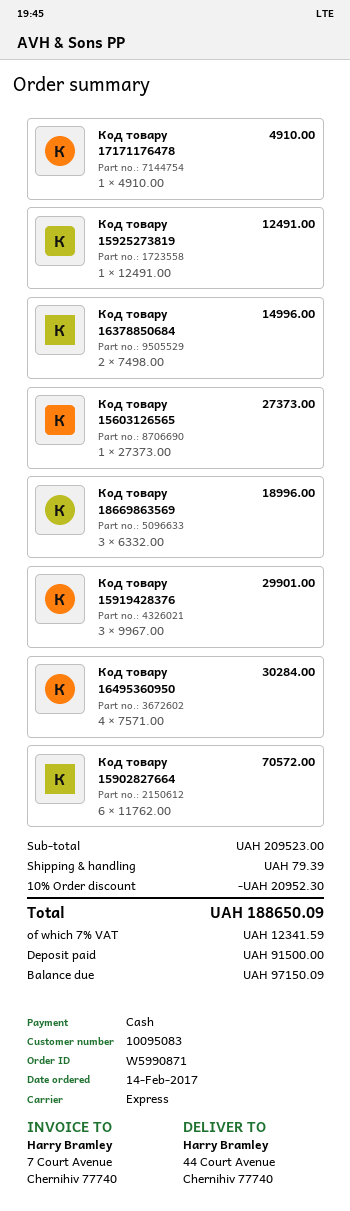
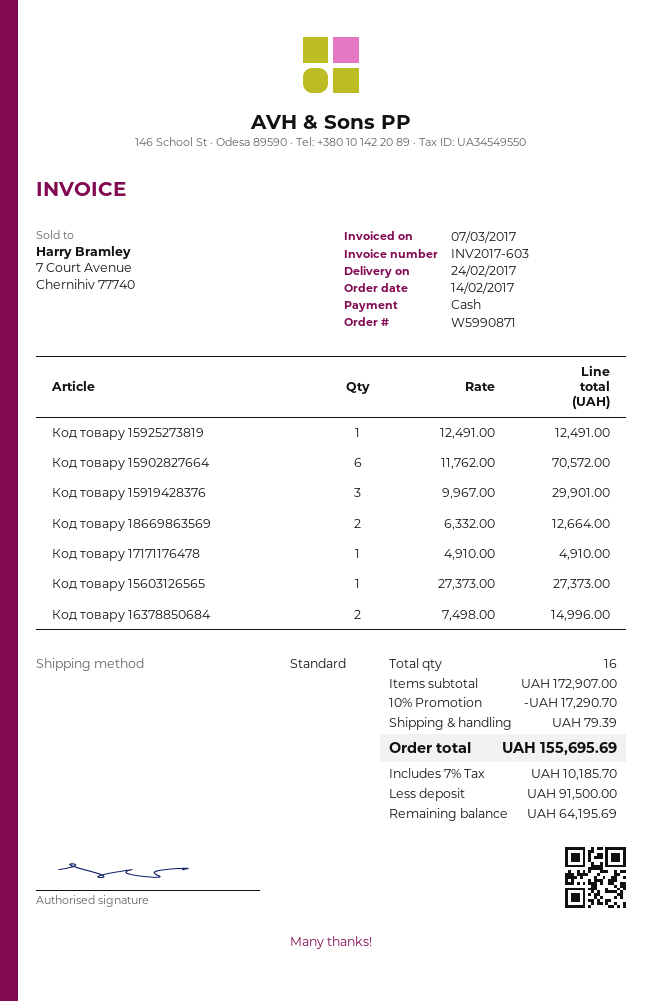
shipping method: express -> standard
Код товару 18669863569: 3 x 6332.00 = 18996.00 -> 2 x 6332.00 = 12664.00
Код товару 16495360950: 4 x 7571.00 = 30284.00 -> none
subtotal: 209523.00 -> 172907.00
discount: 10% = 20952.30 -> 10% = 17290.70
tax: 7% = 12341.59 -> 7% = 10185.70
total: 188650.09 -> 155695.69
balance: 97150.09 -> 64195.69

